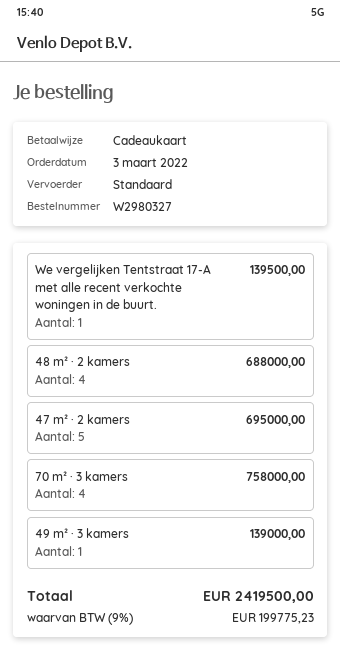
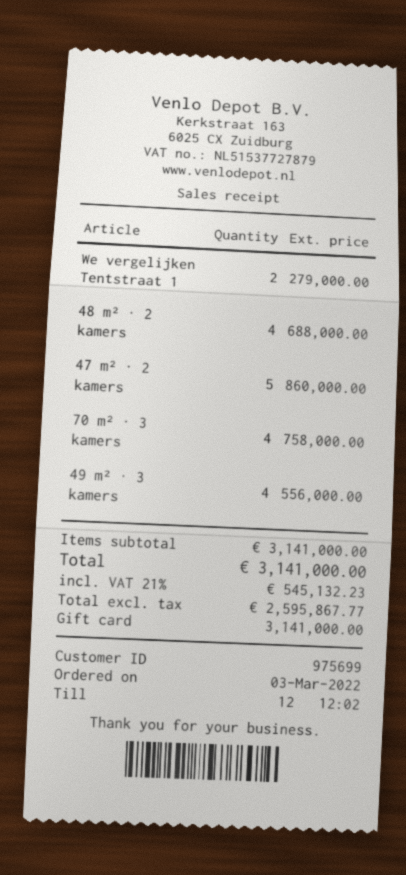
We vergelijken Tentstraat 17-A met alle recent verkochte woningen in de buurt.: 1 for 139500.00 -> 2 for 279000.00
47 m² · 2 kamers: 5 for 695000.00 -> 5 for 860000.00
49 m² · 3 kamers: 1 for 139000.00 -> 4 for 556000.00
tax: 9% = 199775.23 -> 21% = 545132.23
total: 2419500.00 -> 3141000.00

